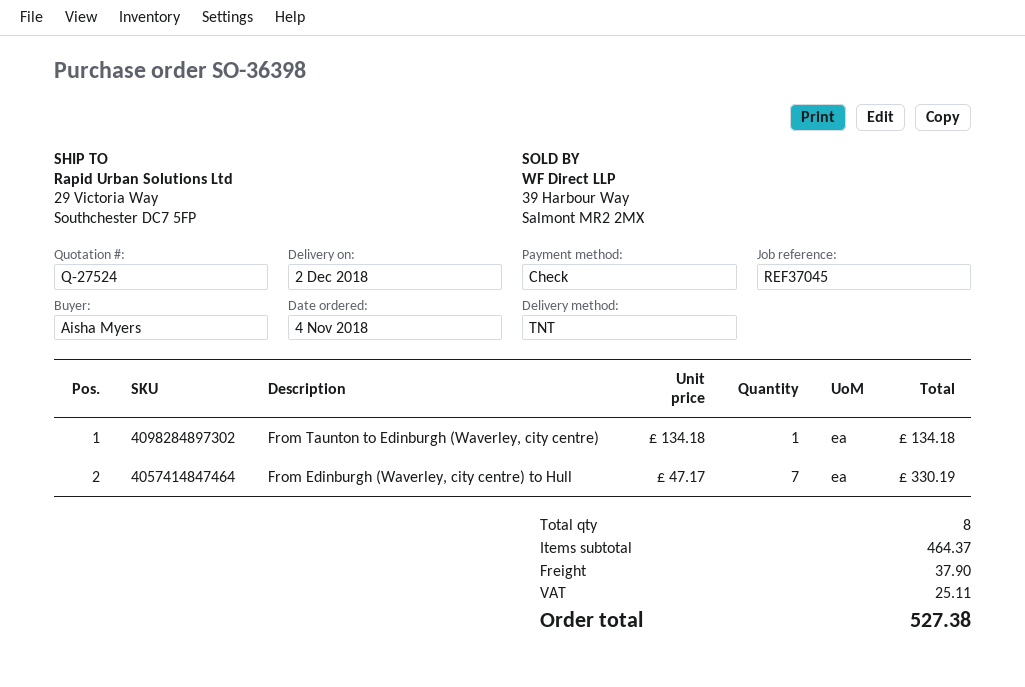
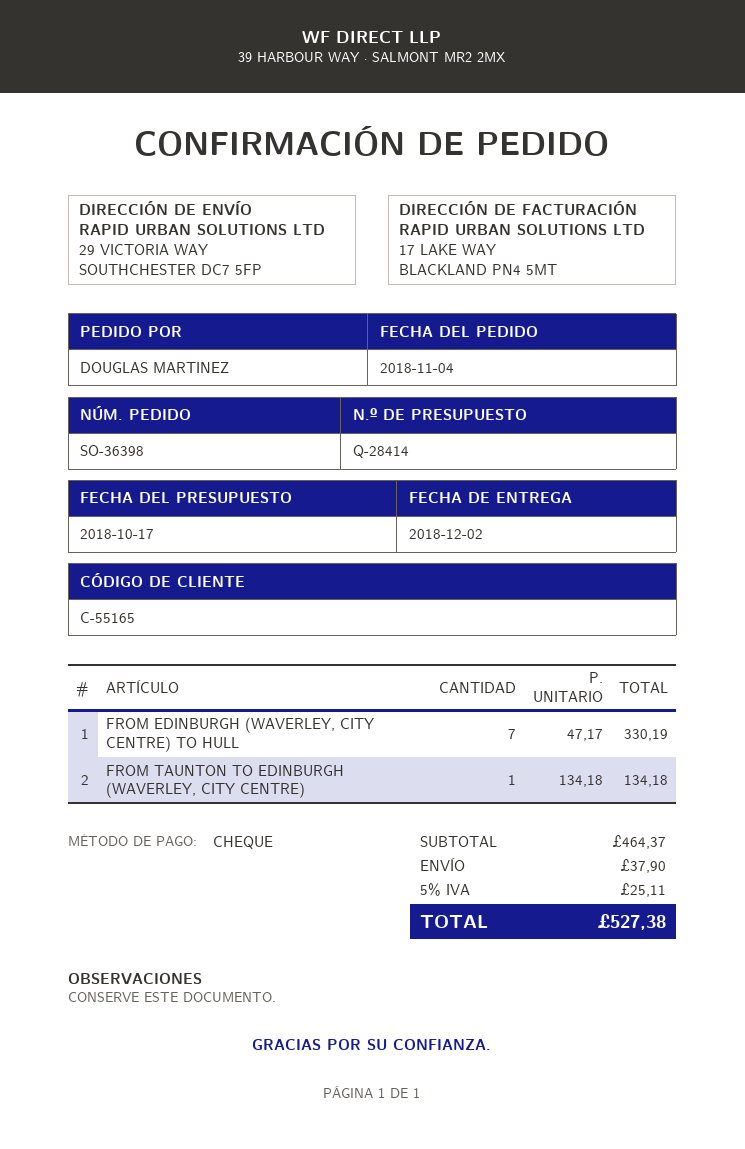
quote number: Q-27524 -> Q-28414
ordered by: Aisha Myers -> DOUGLAS MARTINEZ

